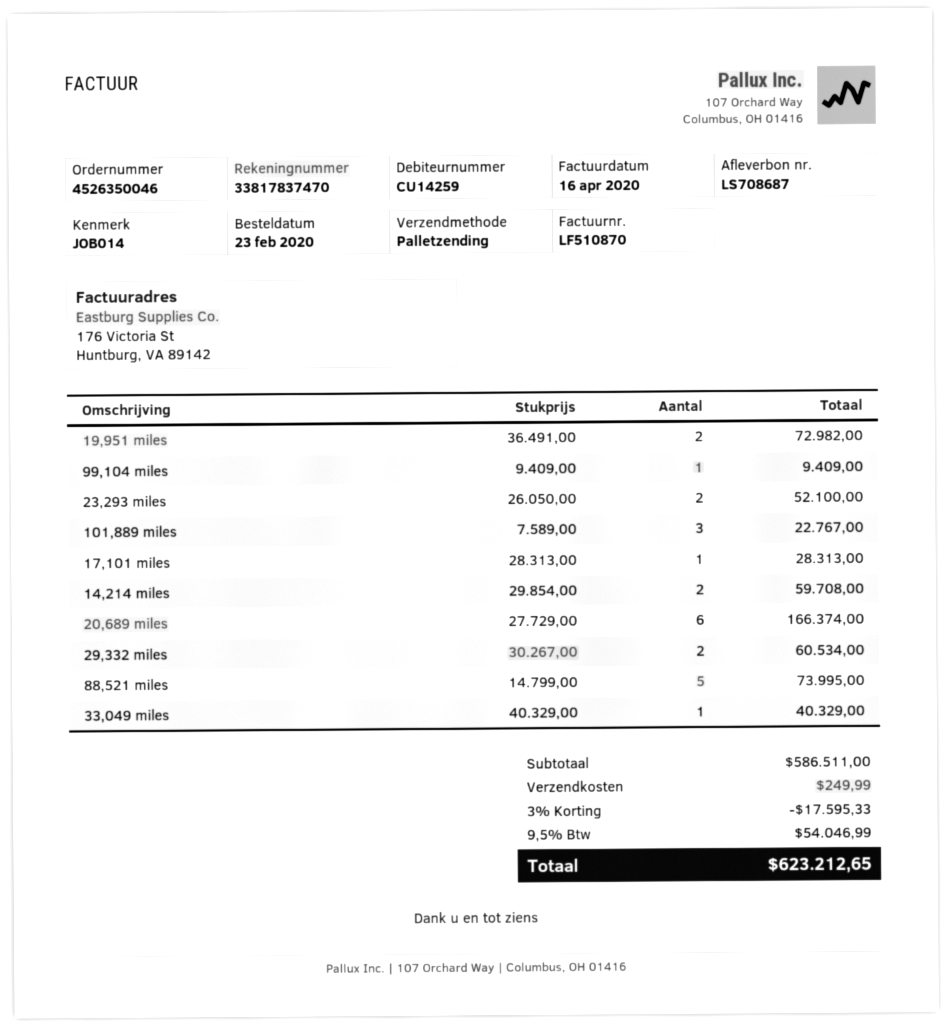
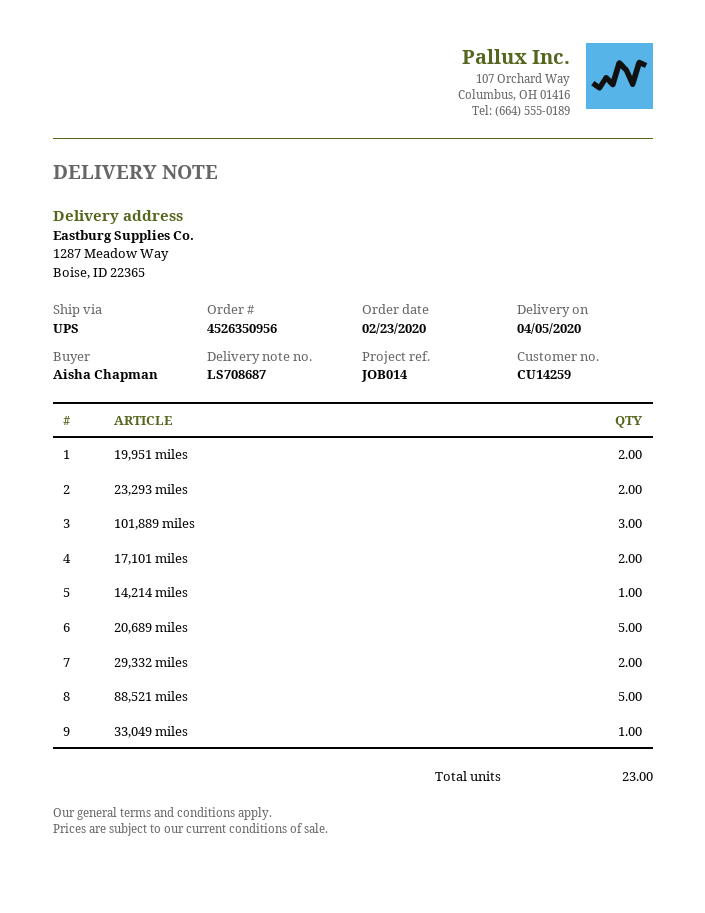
order number: 4526350046 -> 4526350956
shipping method: pallet freight -> UPS
99,104 miles: 1 -> none
17,101 miles: 1 -> 2
14,214 miles: 2 -> 1
20,689 miles: 6 -> 5

